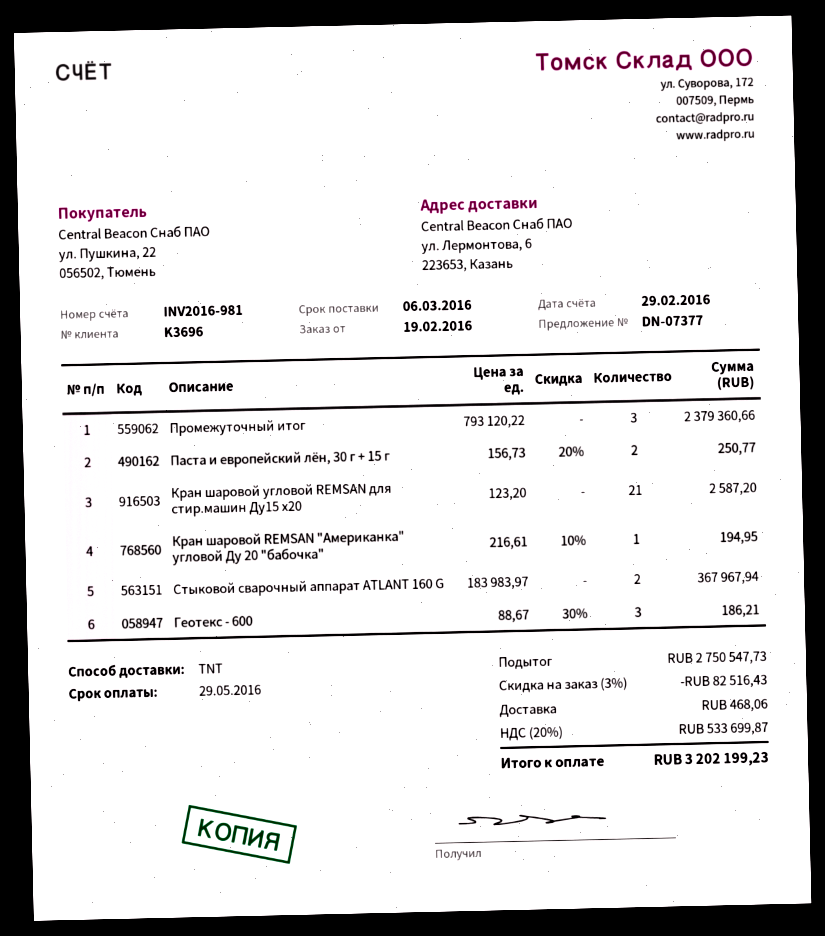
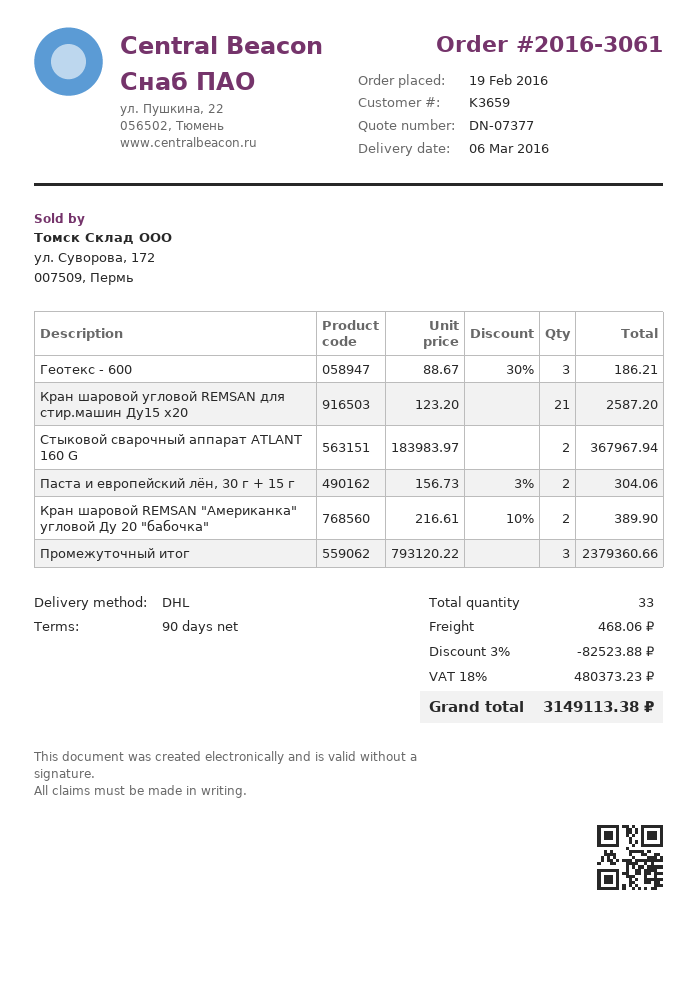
customer number: K3696 -> K3659
shipping method: TNT -> DHL
Паста и европейский лён, 30 г + 15 г: 2 x 156.73 - 20% = 250.77 -> 2 x 156.73 - 3% = 304.06
Кран шаровой REMSAN "Американка" угловой Ду 20 "бабочка": 1 x 216.61 - 10% = 194.95 -> 2 x 216.61 - 10% = 389.90
discount: 3% = 82516.43 -> 3% = 82523.88
tax: 20% = 533699.87 -> 18% = 480373.23
total: 3202199.23 -> 3149113.38

